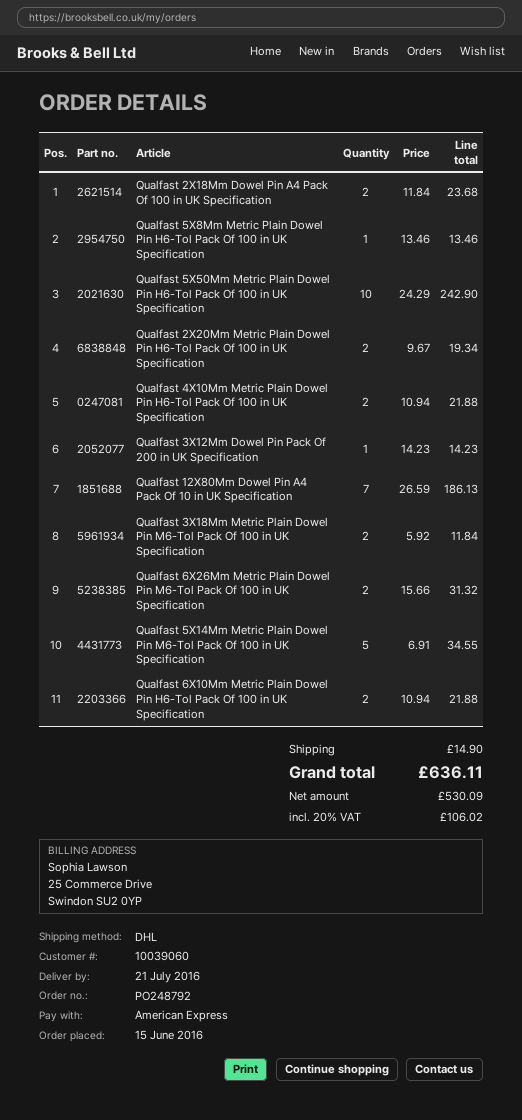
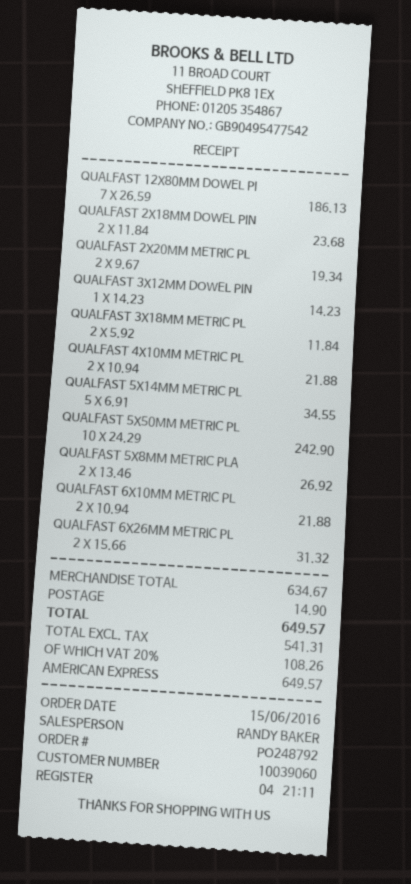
Qualfast 5X8Mm Metric Plain Dowel Pin H6-Tol Pack Of 100 in UK Specification: 1 x 13.46 = 13.46 -> 2 x 13.46 = 26.92
net: 530.09 -> 541.31
tax: 20% = 106.02 -> 20% = 108.26
total: 636.11 -> 649.57

